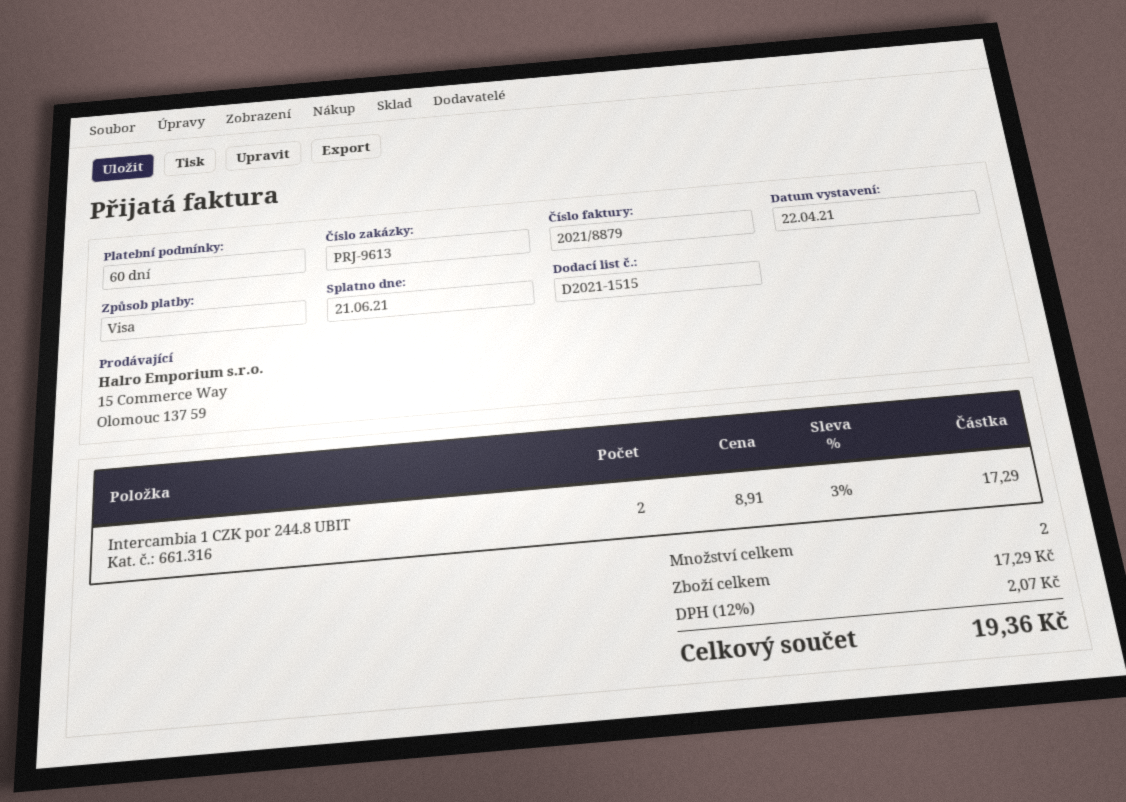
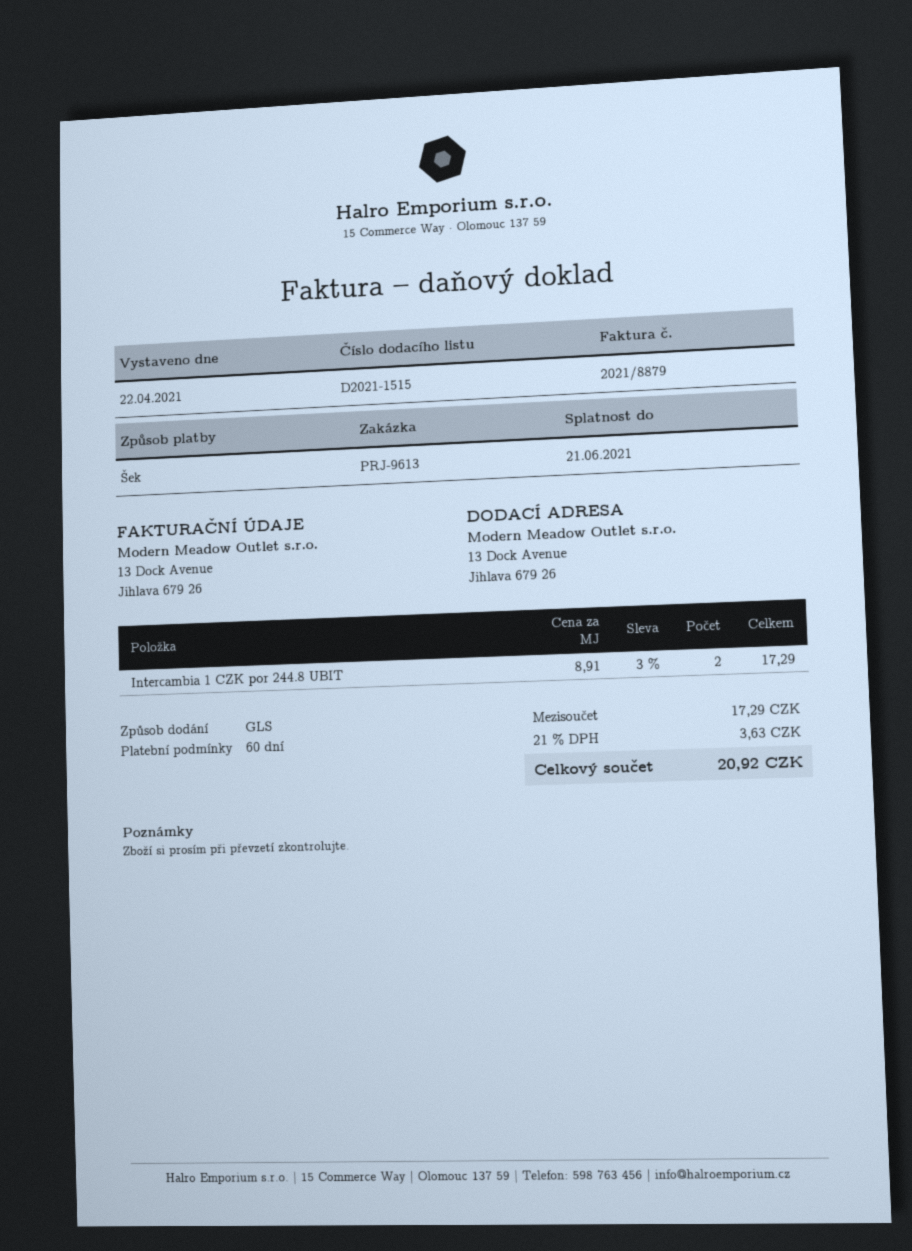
payment method: Visa -> cheque
tax: 12% = 2.07 -> 21% = 3.63
total: 19.36 -> 20.92

